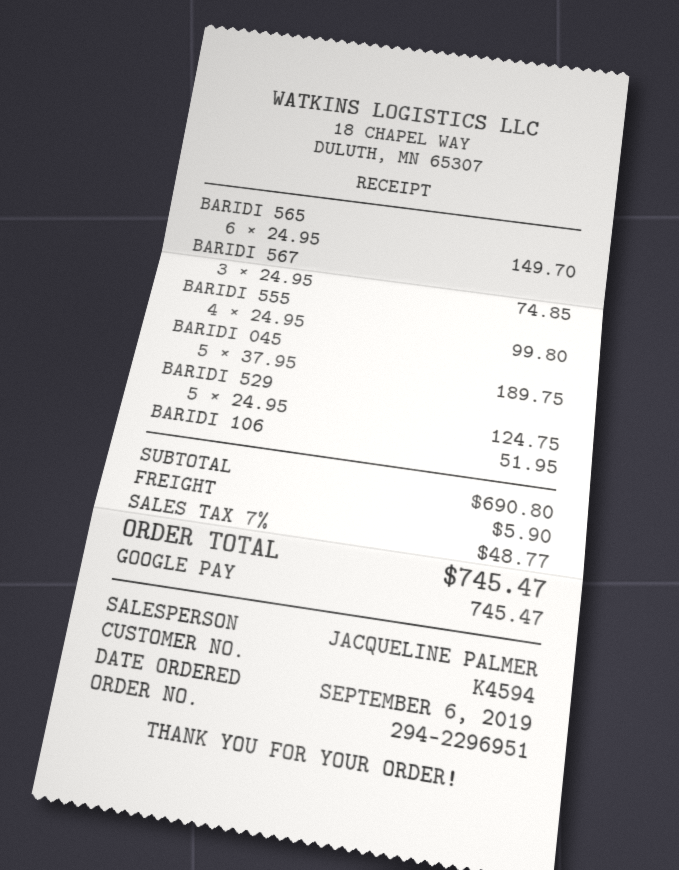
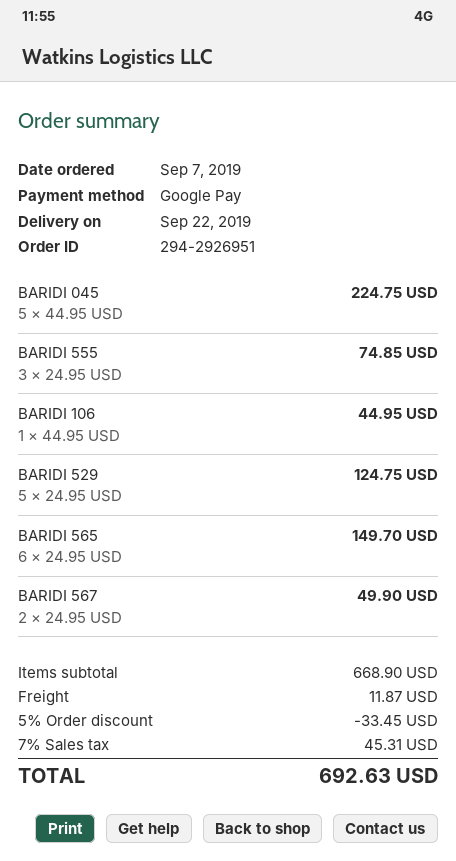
order number: 294-2296951 -> 294-2926951
order date: 2019-09-06 -> 2019-09-07
BARIDI 567: 3 x 24.95 = 74.85 -> 2 x 24.95 = 49.90
BARIDI 555: 4 x 24.95 = 99.80 -> 3 x 24.95 = 74.85
BARIDI 045: 5 x 37.95 = 189.75 -> 5 x 44.95 = 224.75
BARIDI 106: 1 x 51.95 = 51.95 -> 1 x 44.95 = 44.95
subtotal: 690.80 -> 668.90
discount: none -> 5% = 33.45
shipping: 5.90 -> 11.87
tax: 7% = 48.77 -> 7% = 45.31
total: 745.47 -> 692.63

